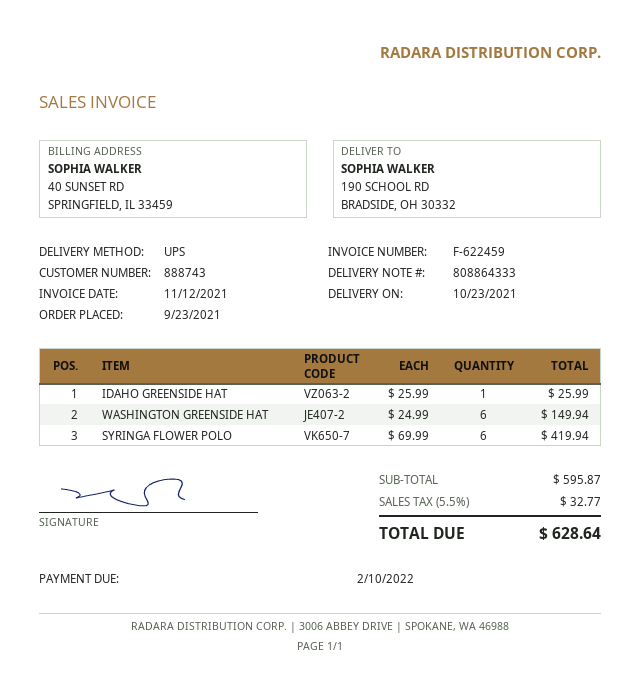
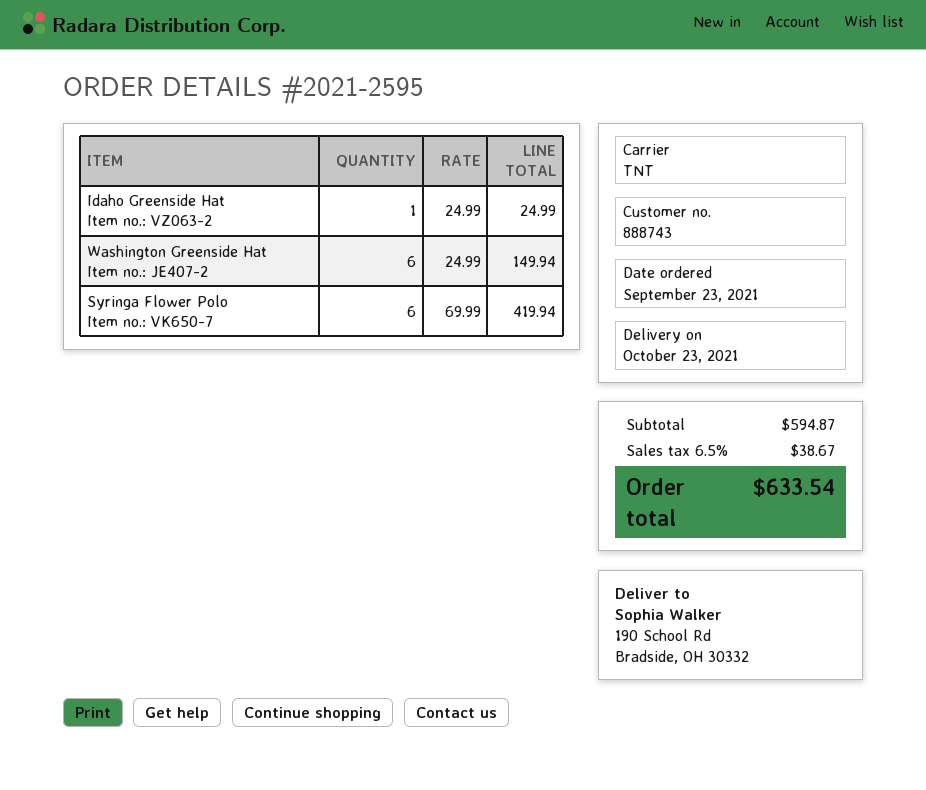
shipping method: UPS -> TNT
IDAHO GREENSIDE HAT: 1 x 25.99 = 25.99 -> 1 x 24.99 = 24.99
subtotal: 595.87 -> 594.87
tax: 5.5% = 32.77 -> 6.5% = 38.67
total: 628.64 -> 633.54

